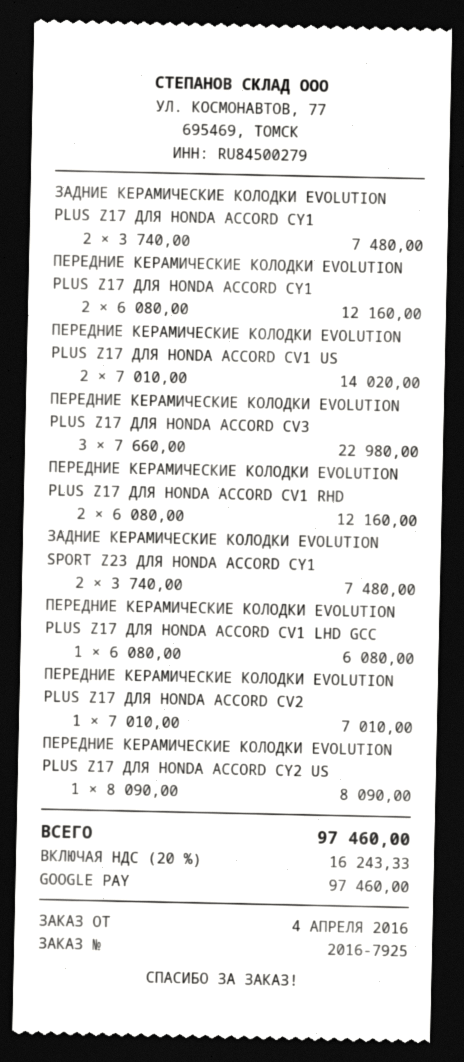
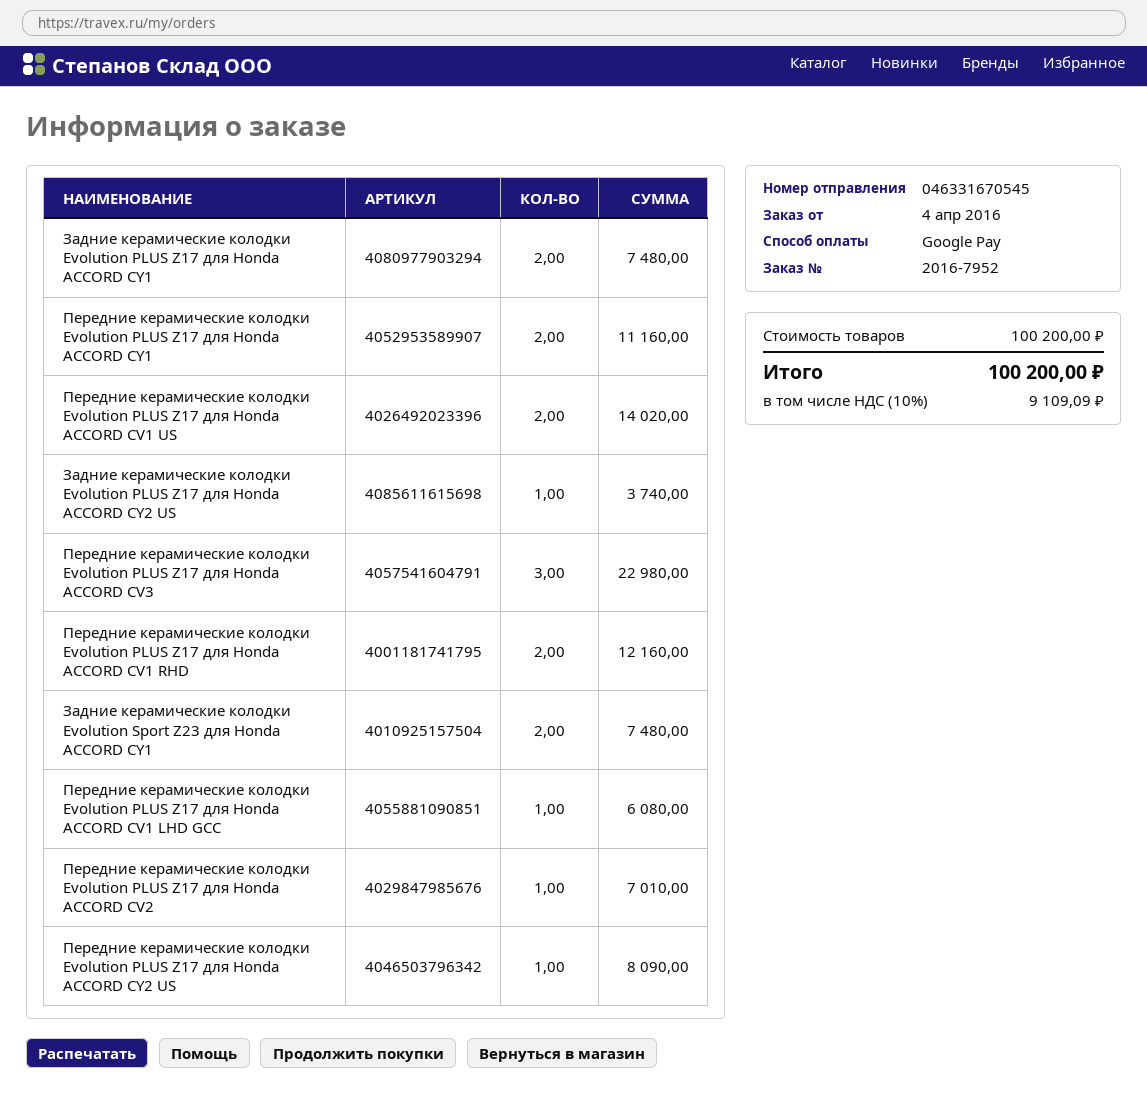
order number: 2016-7925 -> 2016-7952
ПЕРЕДНИЕ КЕРАМИЧЕСКИЕ КОЛОДКИ EVOLUTION PLUS Z17 ДЛЯ HONDA ACCORD CY1: 2 for 12160.00 -> 2 for 11160.00
Задние керамические колодки Evolution PLUS Z17 для Honda ACCORD CY2 US: none -> 1 for 3740.00
tax: 20% = 16243.33 -> 10% = 9109.09
total: 97460.00 -> 100200.00

